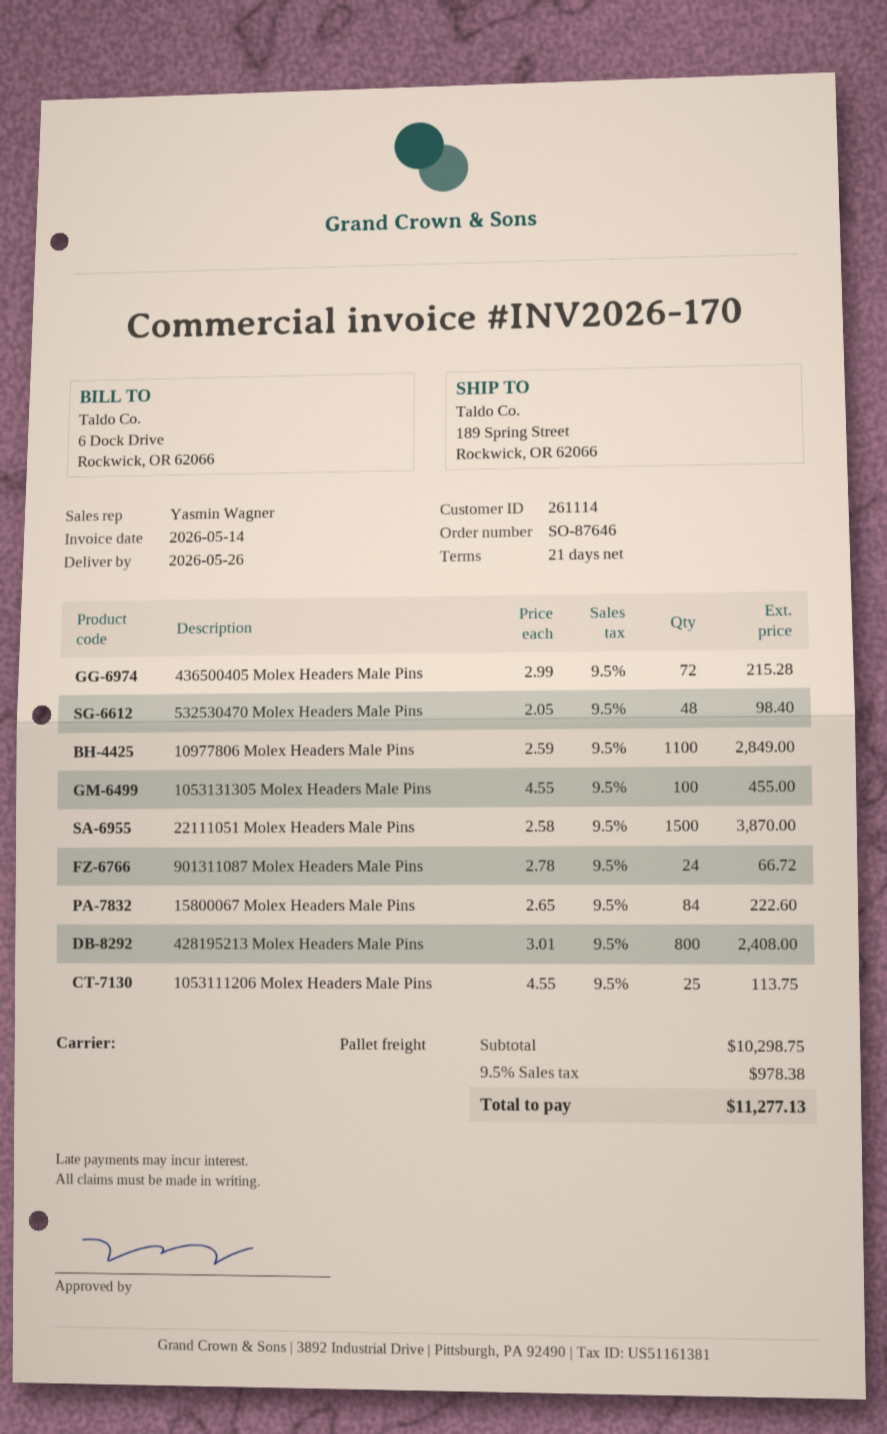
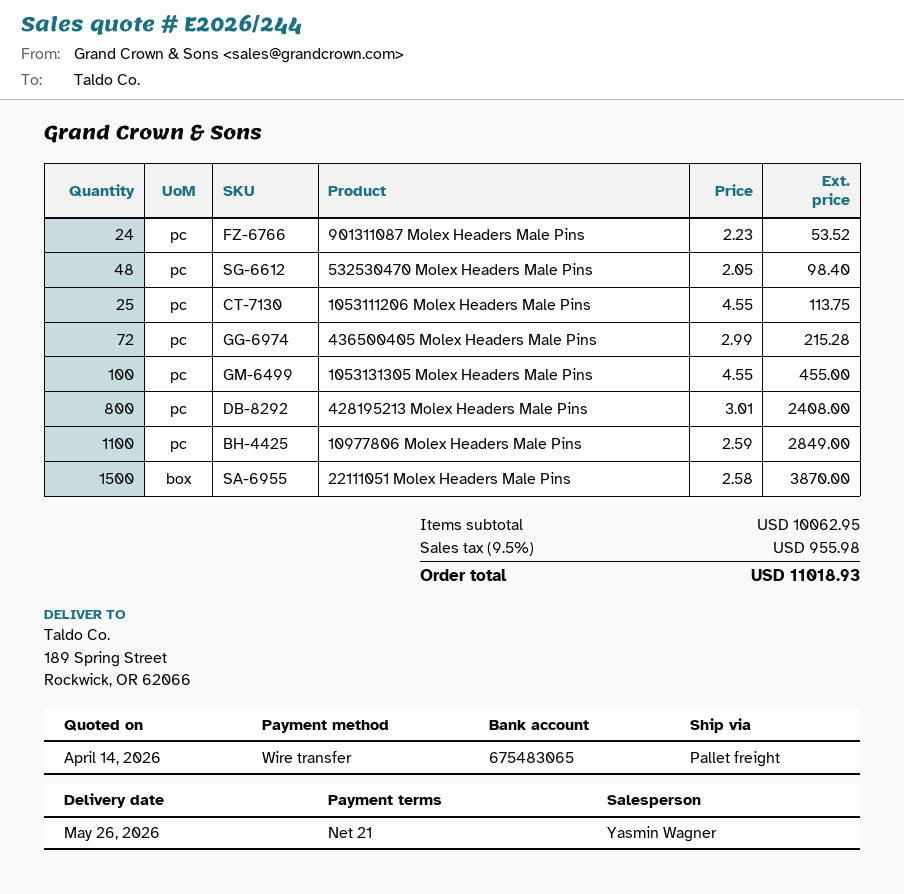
901311087 Molex Headers Male Pins: 24 x 2.78 = 66.72 -> 24 x 2.23 = 53.52
15800067 Molex Headers Male Pins: 84 x 2.65 = 222.60 -> none
subtotal: 10298.75 -> 10062.95
tax: 9.5% = 978.38 -> 9.5% = 955.98
total: 11277.13 -> 11018.93

